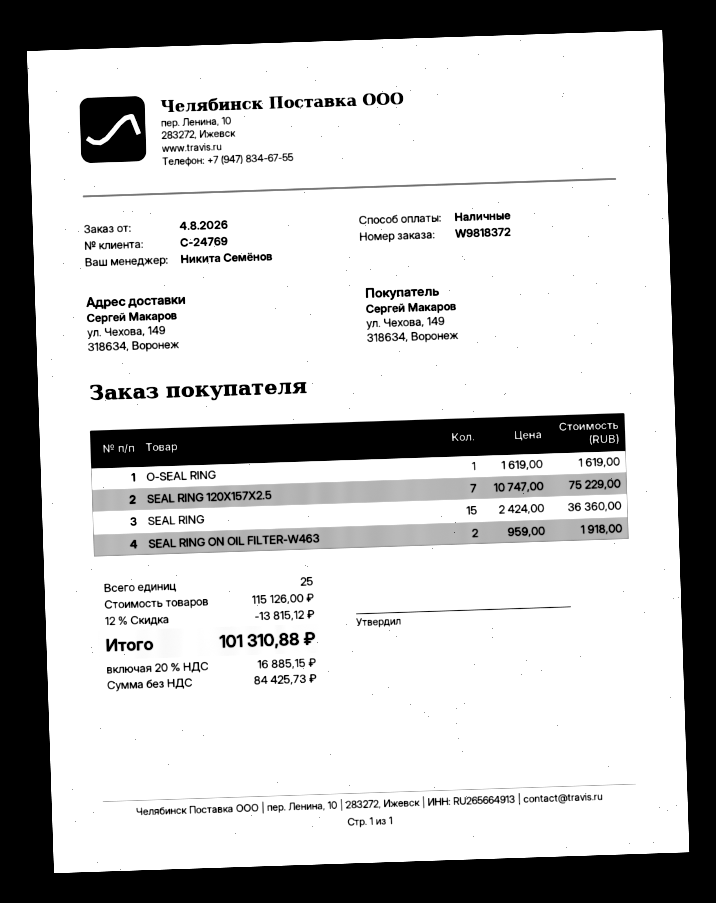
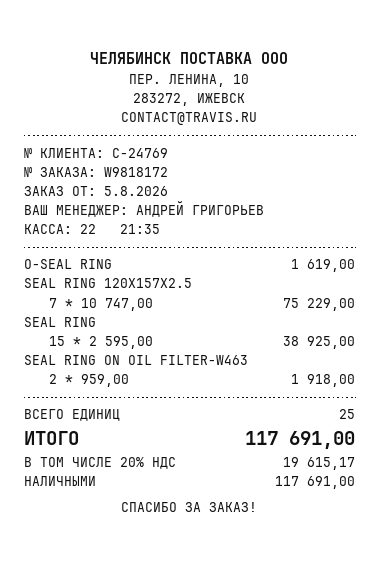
order number: W9818372 -> W9818172
order date: 2026-08-04 -> 2026-08-05
sales rep: Никита Семёнов -> АНДРЕЙ ГРИГОРЬЕВ
SEAL RING: 15 x 2424.00 = 36360.00 -> 15 x 2595.00 = 38925.00
discount: 12% = 13815.12 -> none
tax: 20% = 16885.15 -> 20% = 19615.17
total: 101310.88 -> 117691.00

